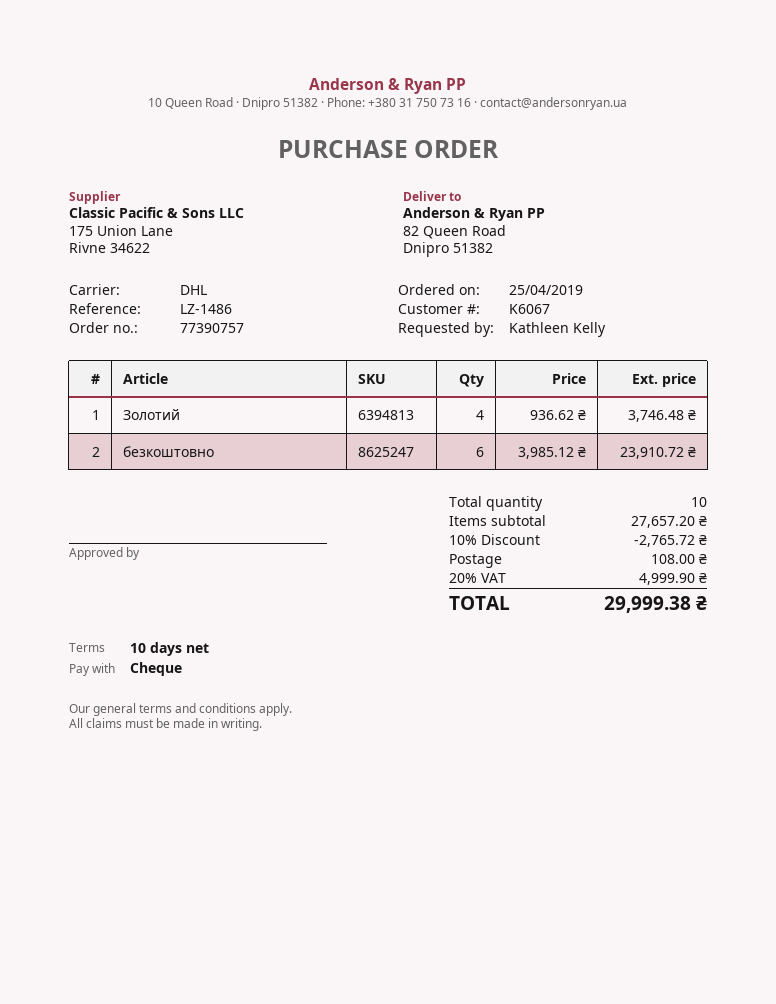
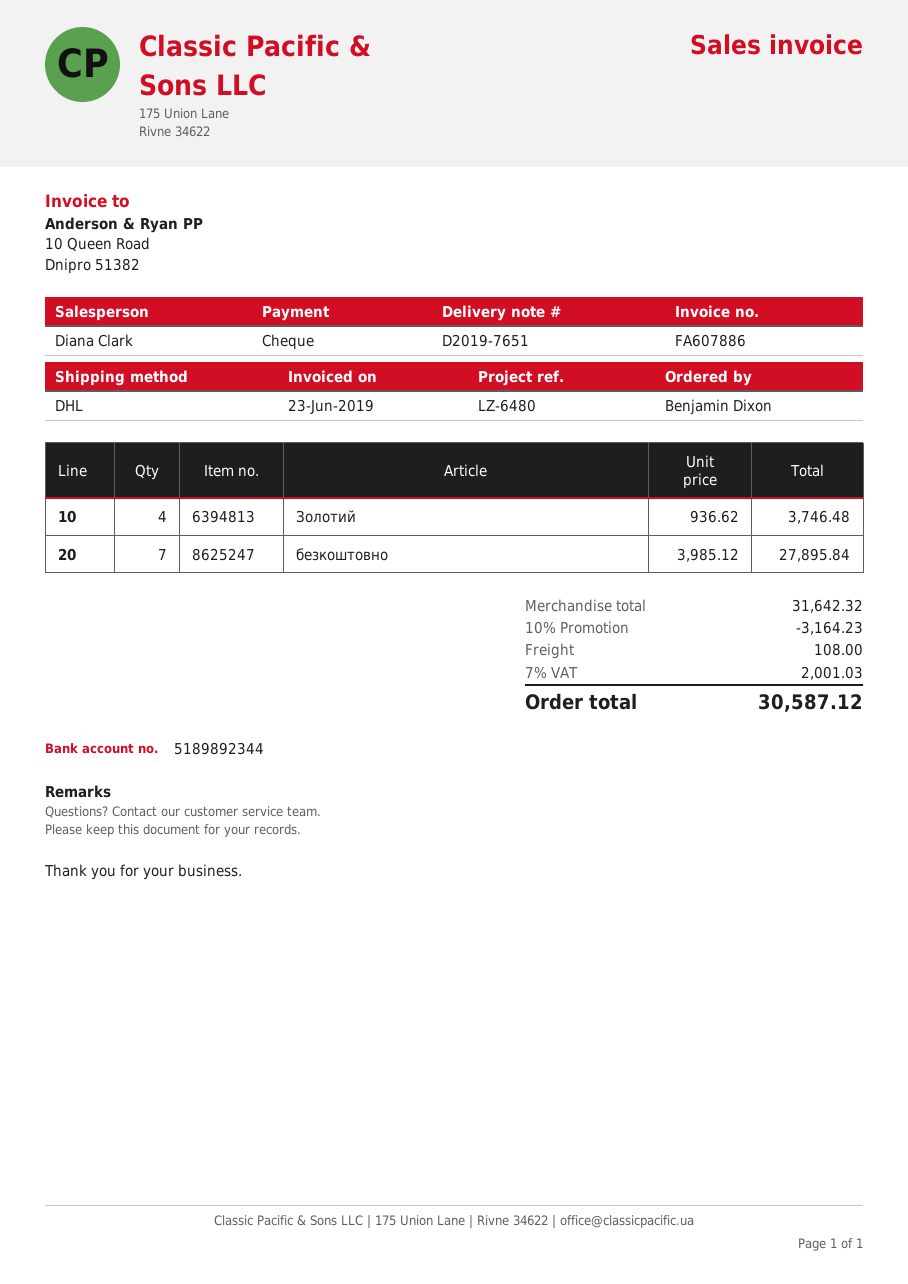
reference: LZ-1486 -> LZ-6480
ordered by: Kathleen Kelly -> Benjamin Dixon
безкоштовно: 6 x 3985.12 = 23910.72 -> 7 x 3985.12 = 27895.84
subtotal: 27657.20 -> 31642.32
discount: 10% = 2765.72 -> 10% = 3164.23
tax: 20% = 4999.90 -> 7% = 2001.03
total: 29999.38 -> 30587.12

